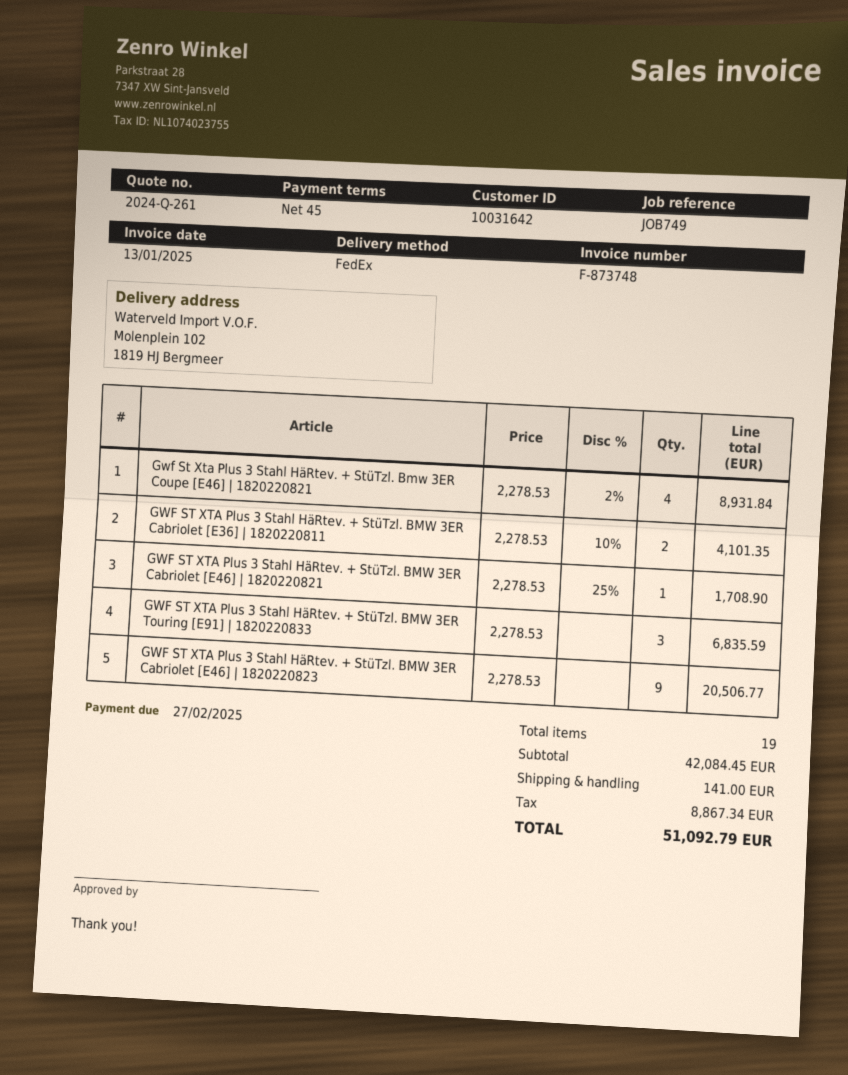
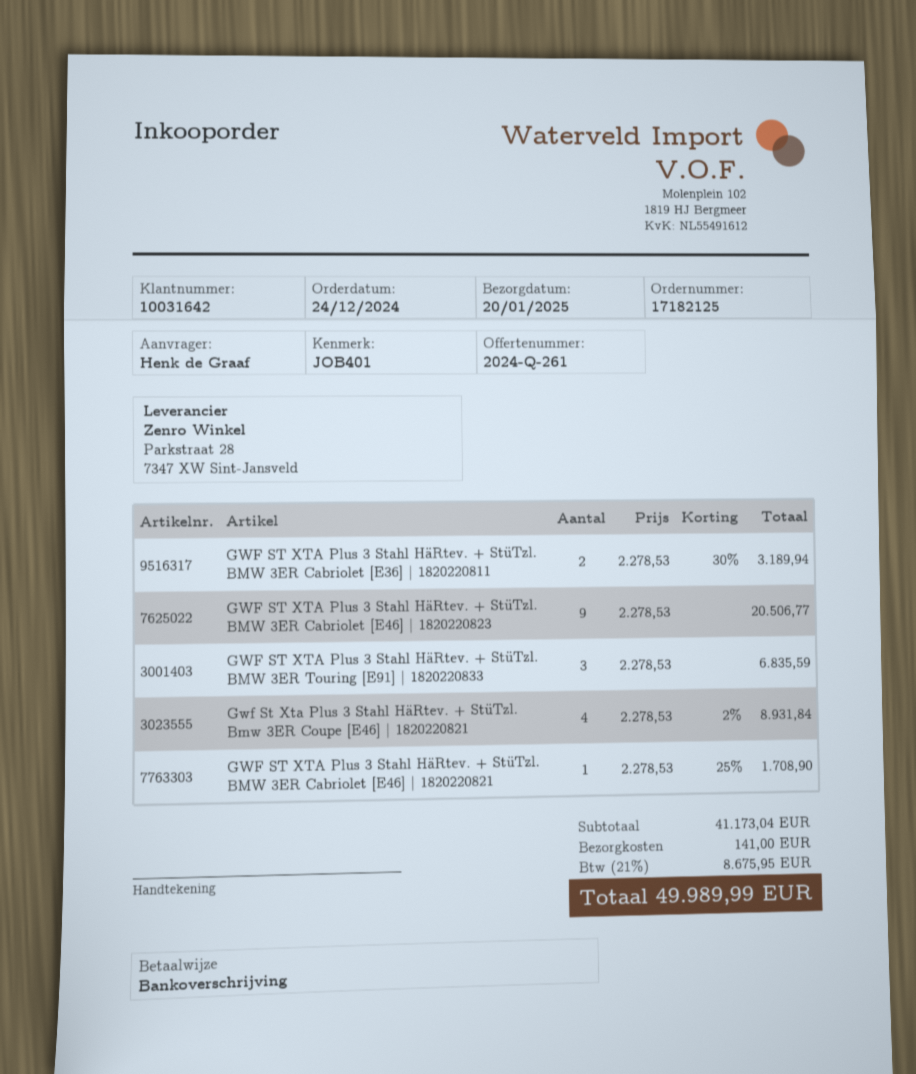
reference: JOB749 -> JOB401
GWF ST XTA Plus 3 Stahl HäRtev. + StüTzl. BMW 3ER Cabriolet [E36] | 1820220811: 2 x 2278.53 - 10% = 4101.35 -> 2 x 2278.53 - 30% = 3189.94
subtotal: 42084.45 -> 41173.04
tax: 8867.34 -> 8675.95
total: 51092.79 -> 49989.99

